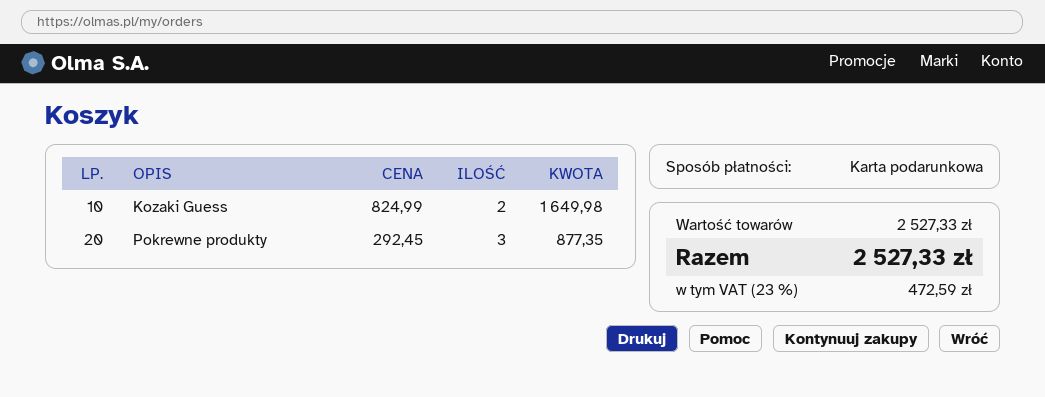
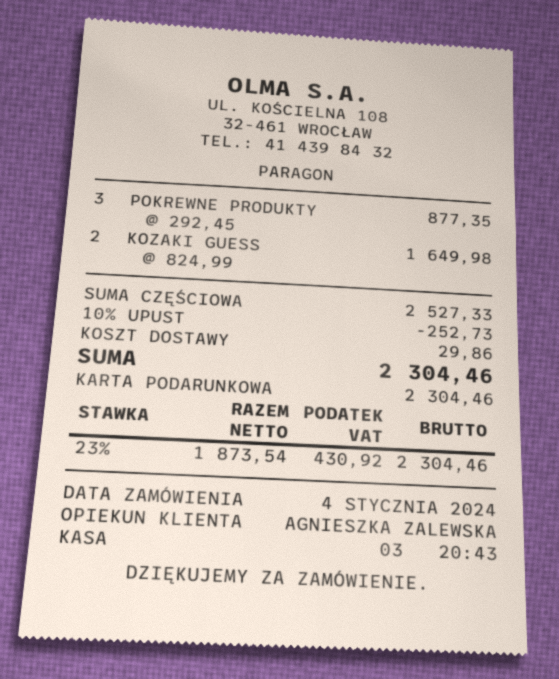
discount: none -> 10% = 252.73
shipping: none -> 29.86
tax: 23% = 472.59 -> 23% = 430.92
total: 2527.33 -> 2304.46

